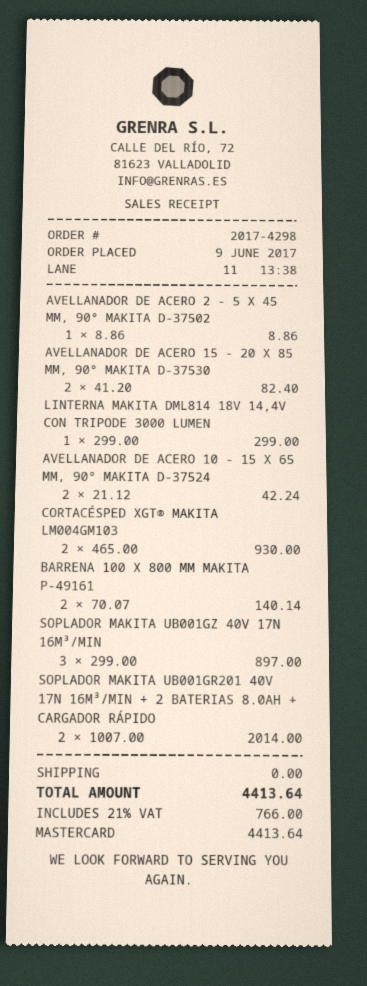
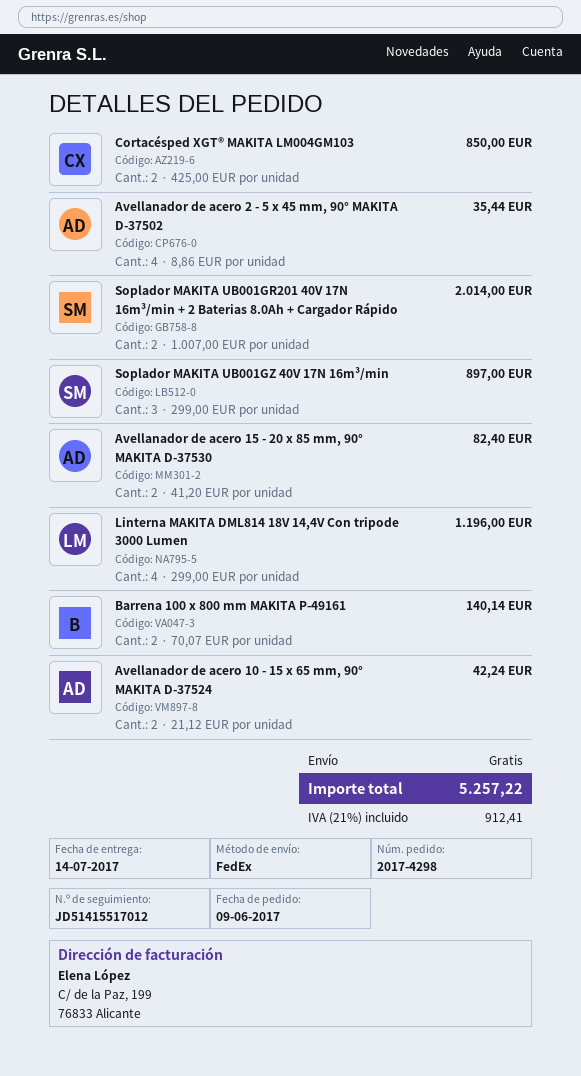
AVELLANADOR DE ACERO 2 - 5 X 45 MM, 90° MAKITA D-37502: 1 x 8.86 = 8.86 -> 4 x 8.86 = 35.44
LINTERNA MAKITA DML814 18V 14,4V CON TRIPODE 3000 LUMEN: 1 x 299.00 = 299.00 -> 4 x 299.00 = 1196.00
CORTACÉSPED XGT® MAKITA LM004GM103: 2 x 465.00 = 930.00 -> 2 x 425.00 = 850.00
tax: 21% = 766.00 -> 21% = 912.41
total: 4413.64 -> 5257.22

